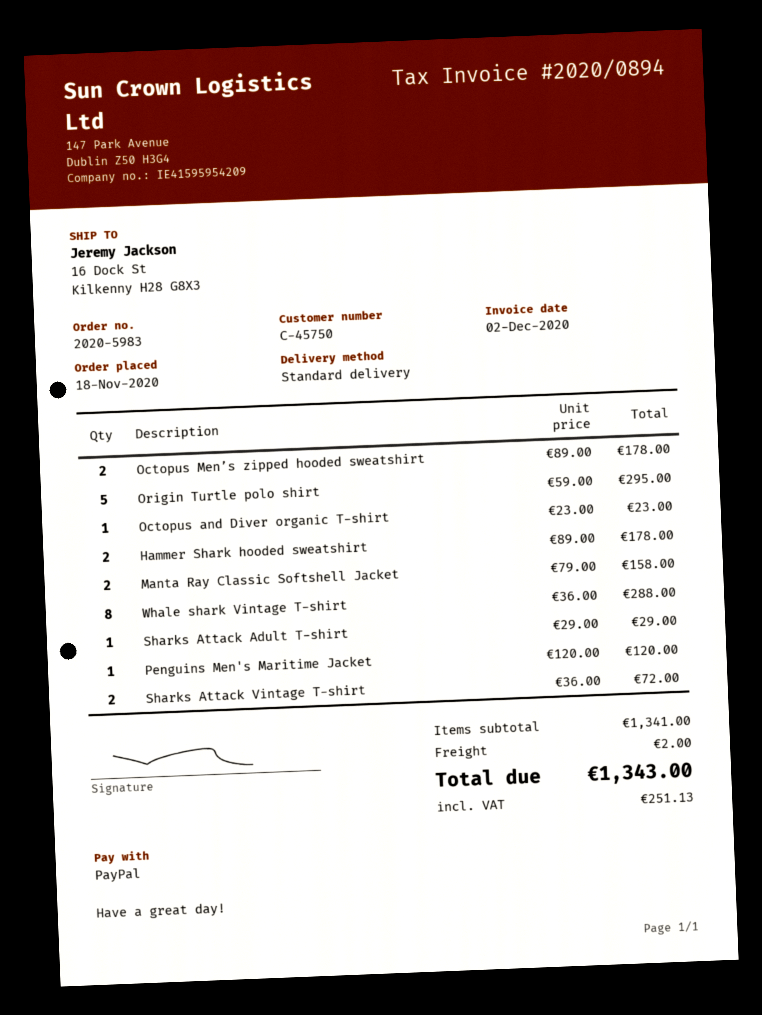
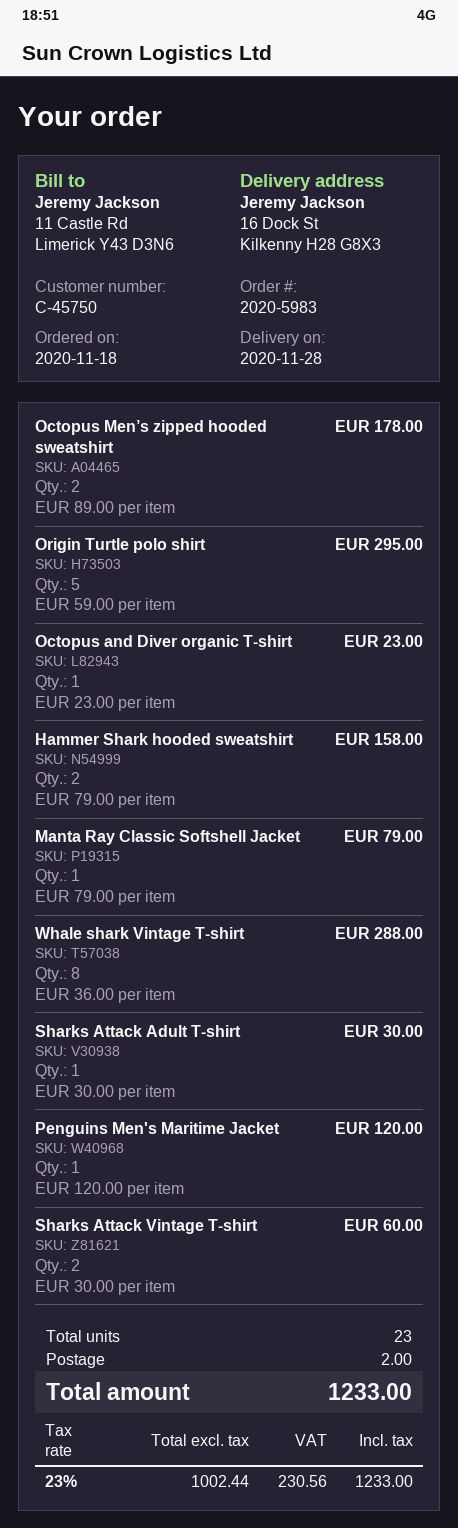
Hammer Shark hooded sweatshirt: 2 x 89.00 = 178.00 -> 2 x 79.00 = 158.00
Manta Ray Classic Softshell Jacket: 2 x 79.00 = 158.00 -> 1 x 79.00 = 79.00
Sharks Attack Adult T-shirt: 1 x 29.00 = 29.00 -> 1 x 30.00 = 30.00
Sharks Attack Vintage T-shirt: 2 x 36.00 = 72.00 -> 2 x 30.00 = 60.00
tax: 251.13 -> 230.56
total: 1343.00 -> 1233.00

